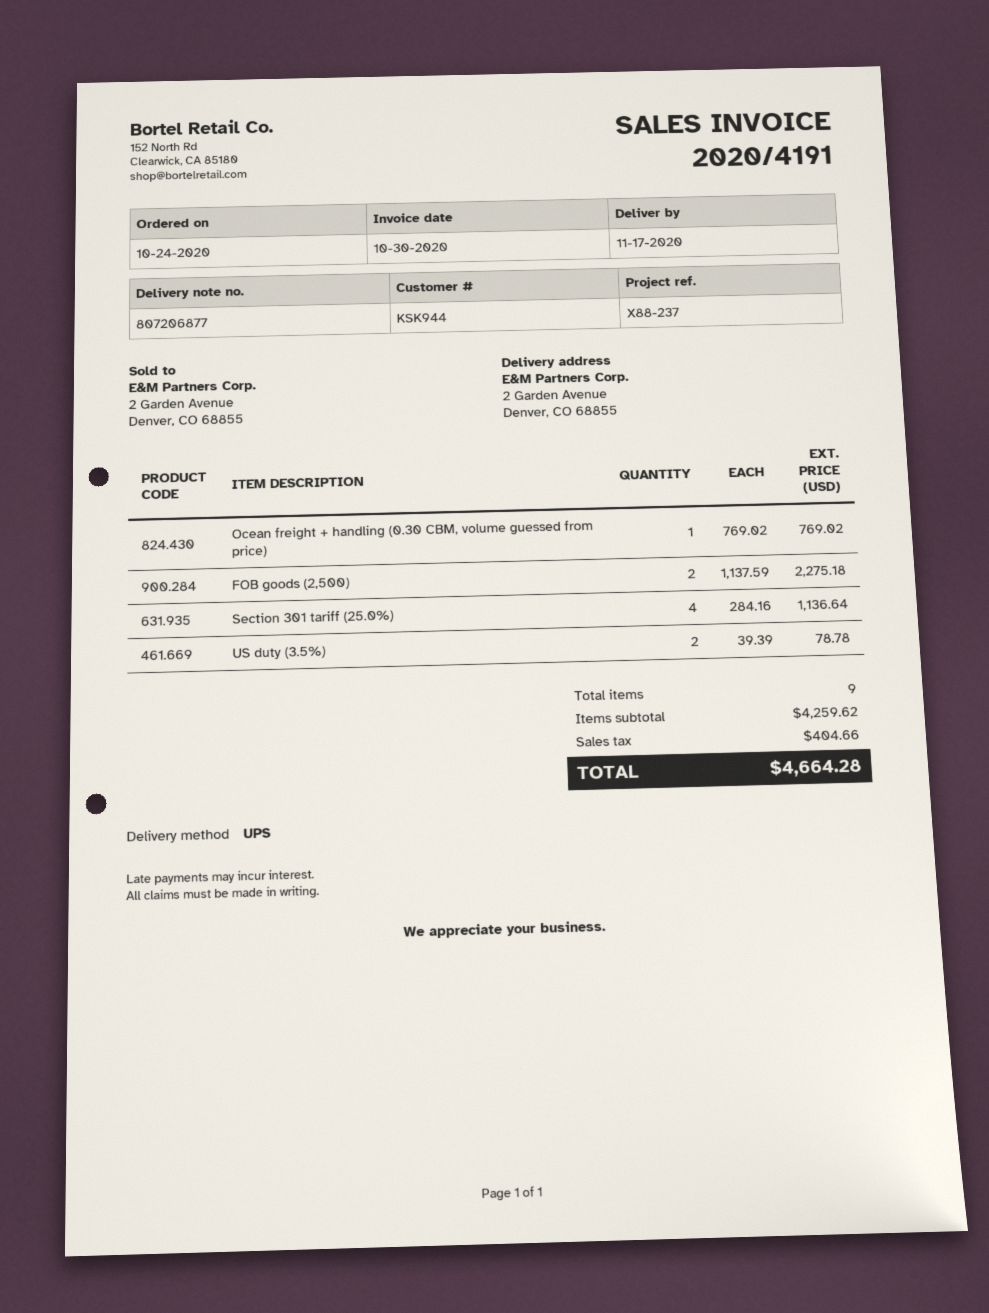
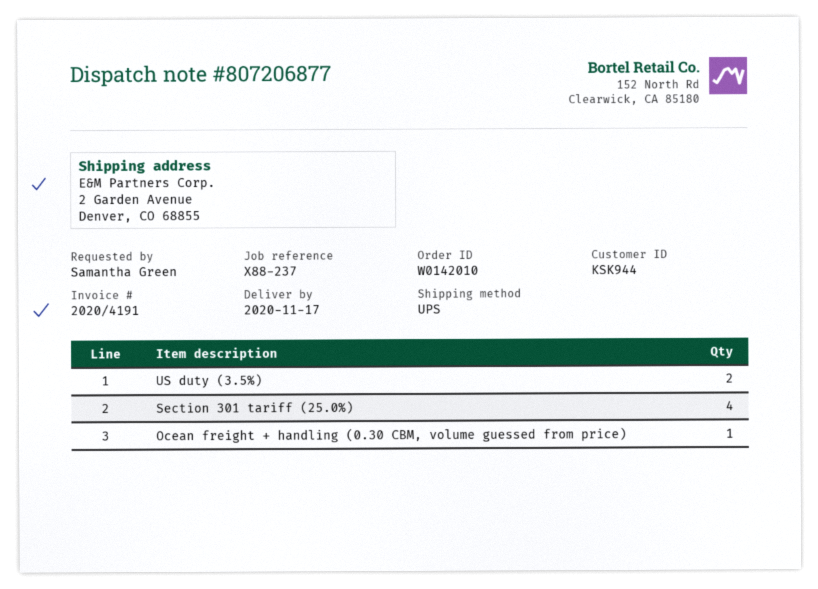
FOB goods (2,500): 2 -> none

